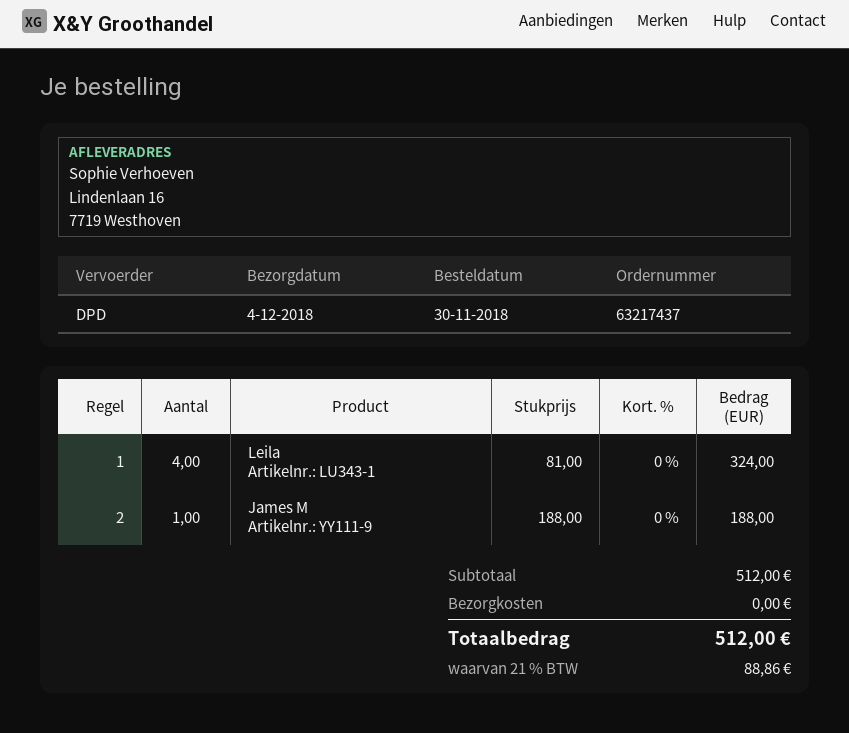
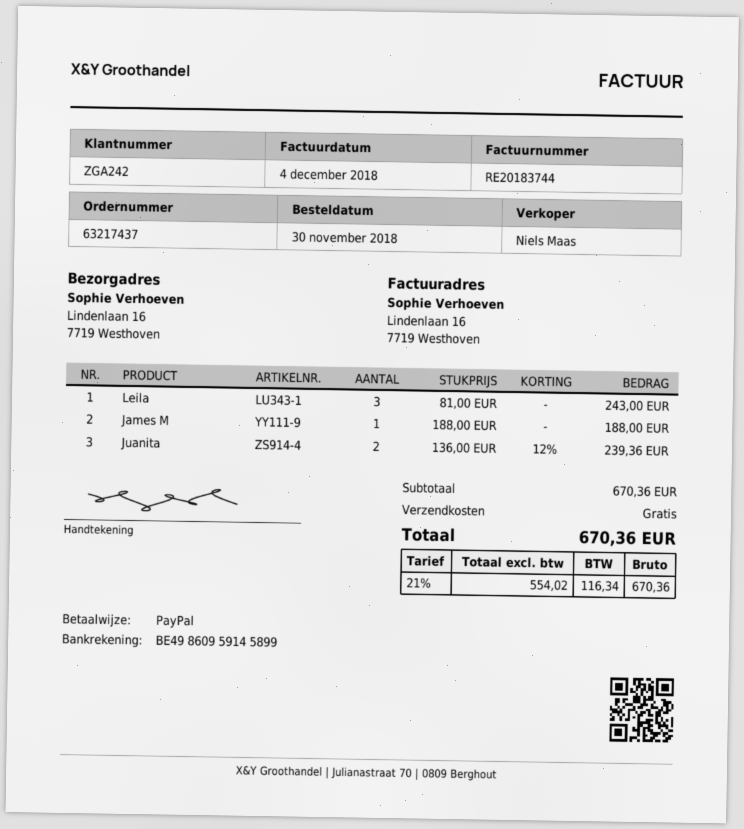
Leila: 4 x 81.00 = 324.00 -> 3 x 81.00 = 243.00
Juanita: none -> 2 x 136.00 - 12% = 239.36
subtotal: 512.00 -> 670.36
tax: 21% = 88.86 -> 21% = 116.34
total: 512.00 -> 670.36

